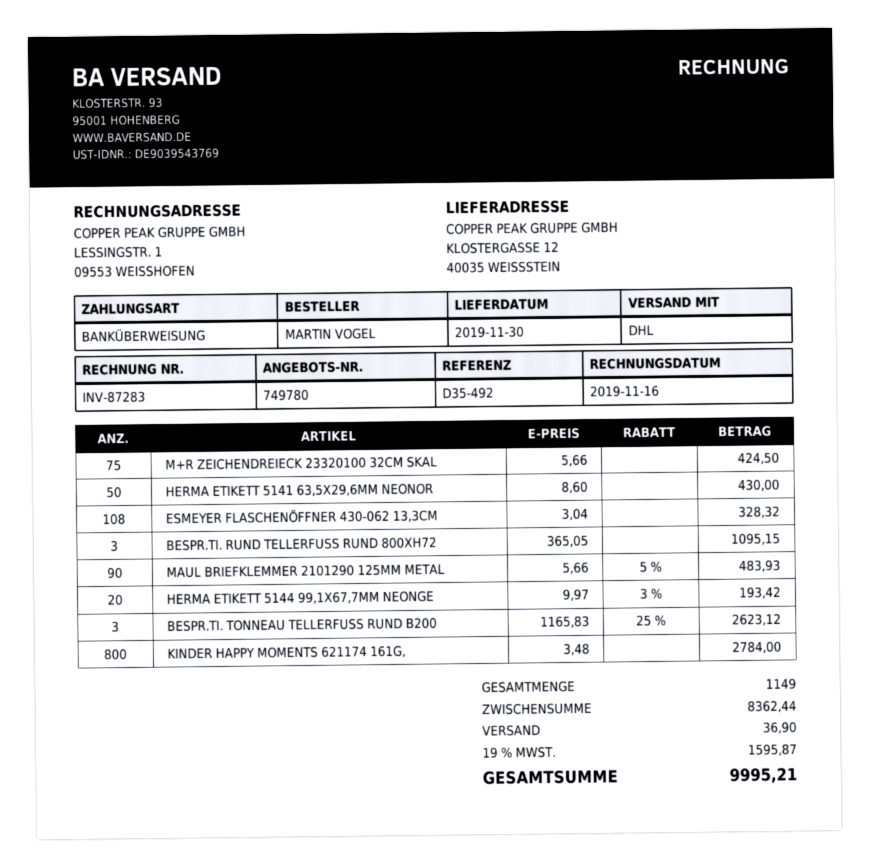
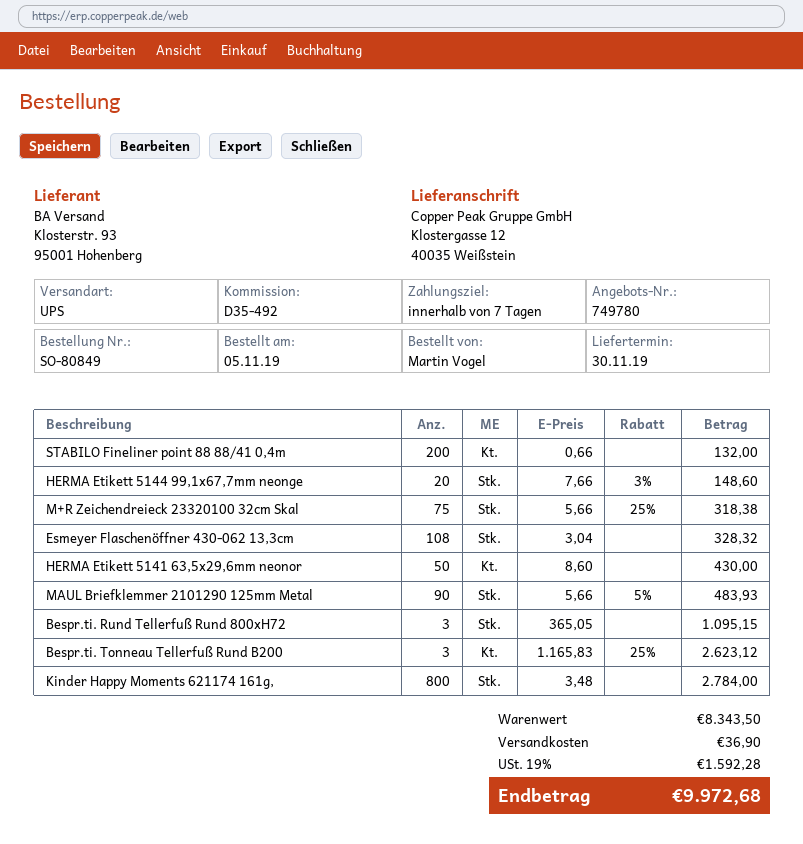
shipping method: DHL -> UPS
M+R ZEICHENDREIECK 23320100 32CM SKAL: 75 x 5.66 = 424.50 -> 75 x 5.66 - 25% = 318.38
HERMA ETIKETT 5144 99,1X67,7MM NEONGE: 20 x 9.97 - 3% = 193.42 -> 20 x 7.66 - 3% = 148.60
STABILO Fineliner point 88 88/41 0,4m: none -> 200 x 0.66 = 132.00
subtotal: 8362.44 -> 8343.50
tax: 19% = 1595.87 -> 19% = 1592.28
total: 9995.21 -> 9972.68

